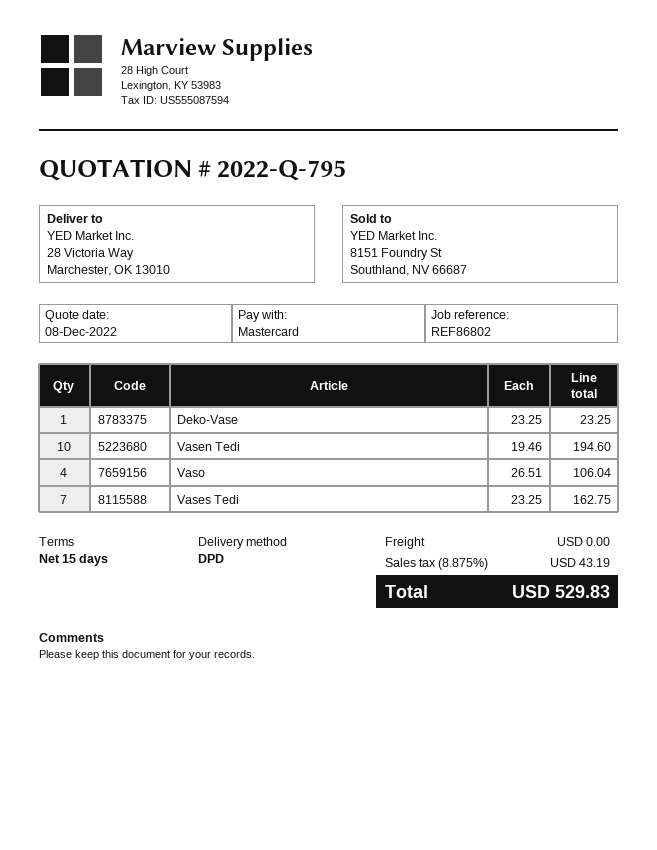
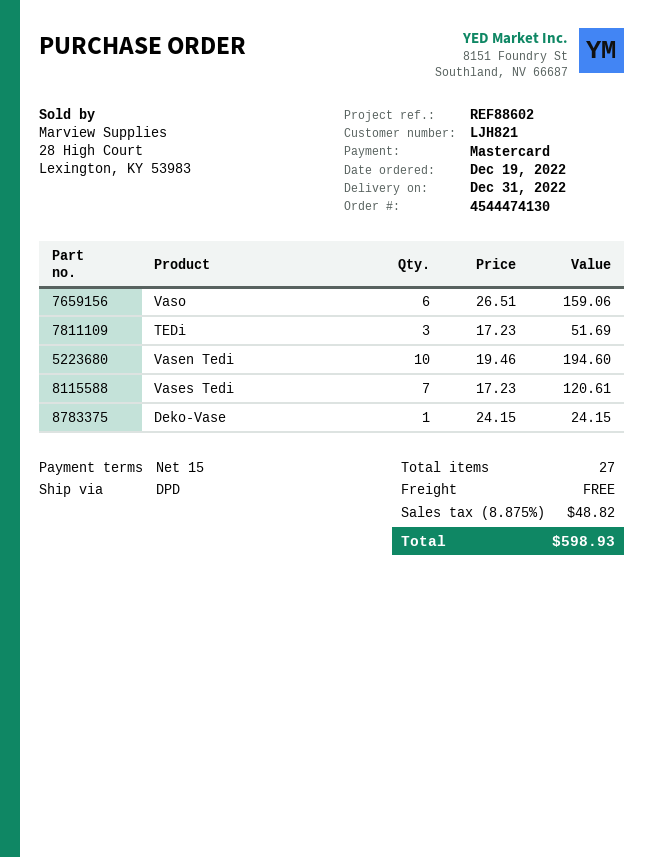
reference: REF86802 -> REF88602
Deko-Vase: 1 x 23.25 = 23.25 -> 1 x 24.15 = 24.15
Vaso: 4 x 26.51 = 106.04 -> 6 x 26.51 = 159.06
Vases Tedi: 7 x 23.25 = 162.75 -> 7 x 17.23 = 120.61
TEDi: none -> 3 x 17.23 = 51.69
tax: 8.875% = 43.19 -> 8.875% = 48.82
total: 529.83 -> 598.93

